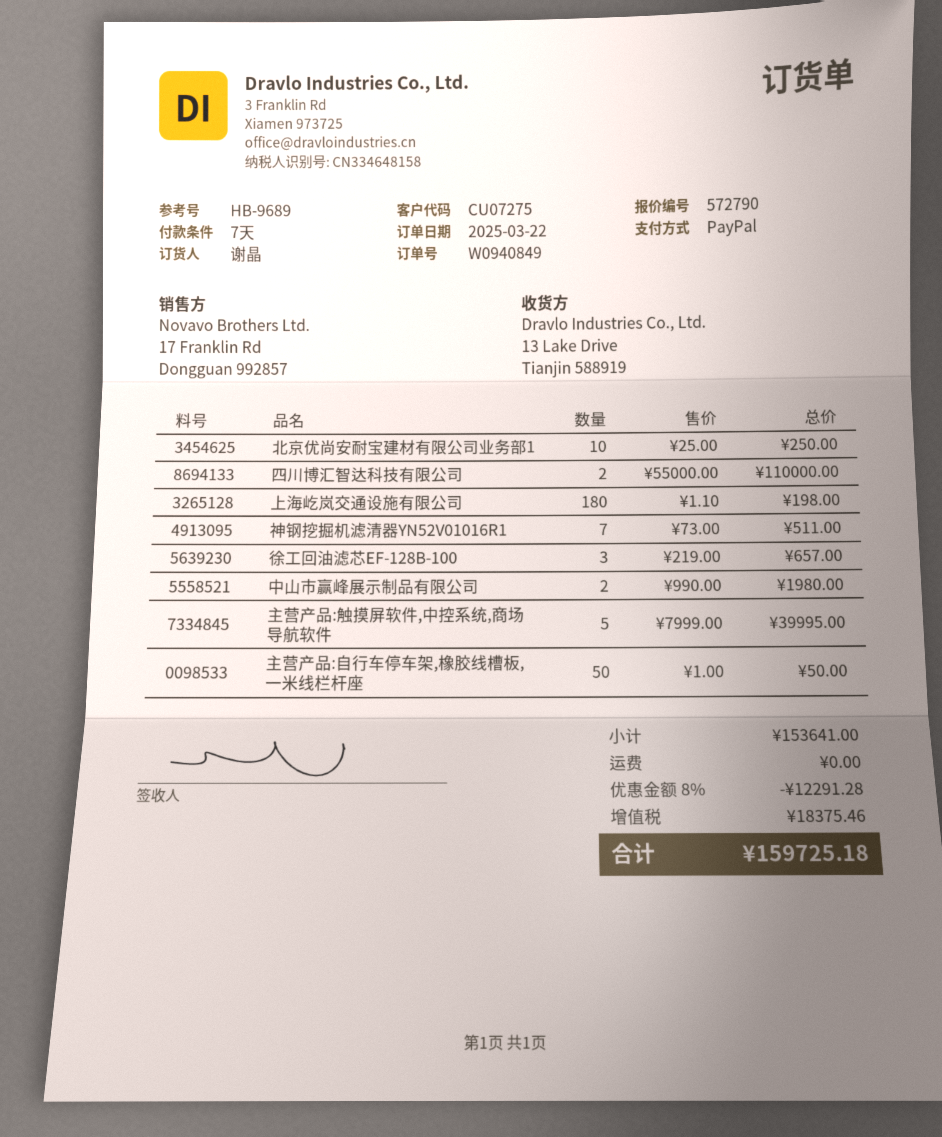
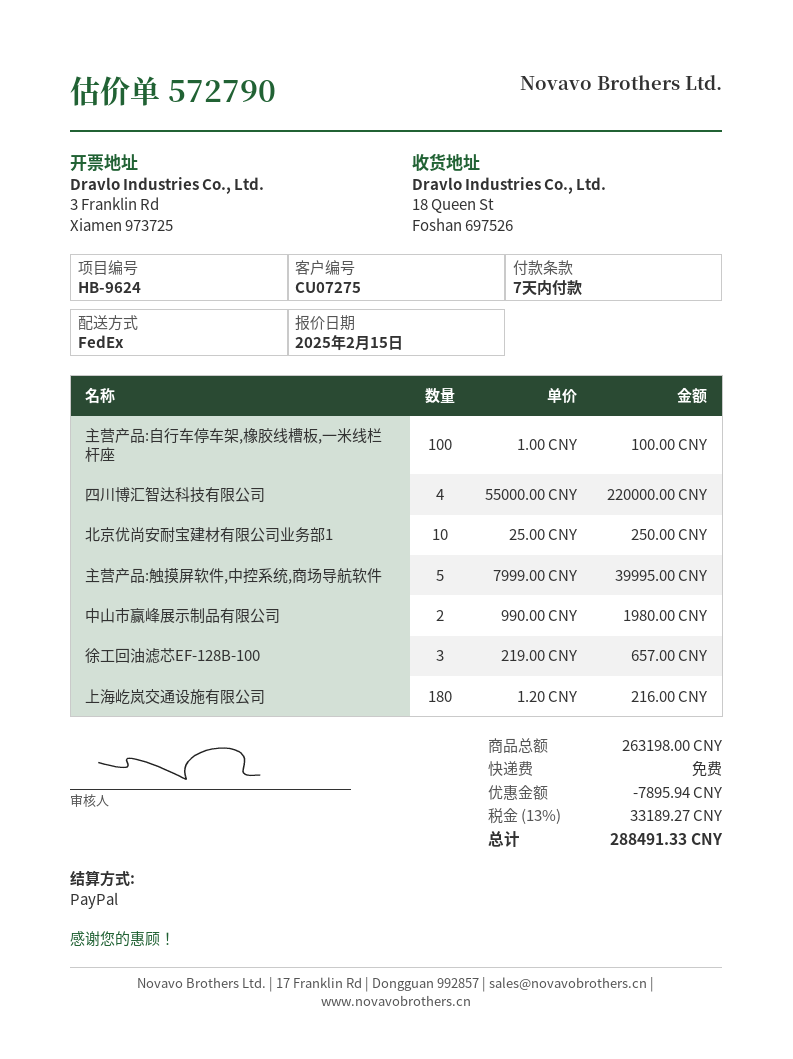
reference: HB-9689 -> HB-9624
ship to: 13 Lake Drive, Tianjin 588919 -> 18 Queen St, Foshan 697526
四川博汇智达科技有限公司: 2 x 55000.00 = 110000.00 -> 4 x 55000.00 = 220000.00
上海屹岚交通设施有限公司: 180 x 1.10 = 198.00 -> 180 x 1.20 = 216.00
神钢挖掘机滤清器YN52V01016R1: 7 x 73.00 = 511.00 -> none
主营产品:自行车停车架,橡胶线槽板,一米线栏杆座: 50 x 1.00 = 50.00 -> 100 x 1.00 = 100.00
subtotal: 153641.00 -> 263198.00
discount: 12291.28 -> 7895.94
tax: 18375.46 -> 33189.27
total: 159725.18 -> 288491.33

